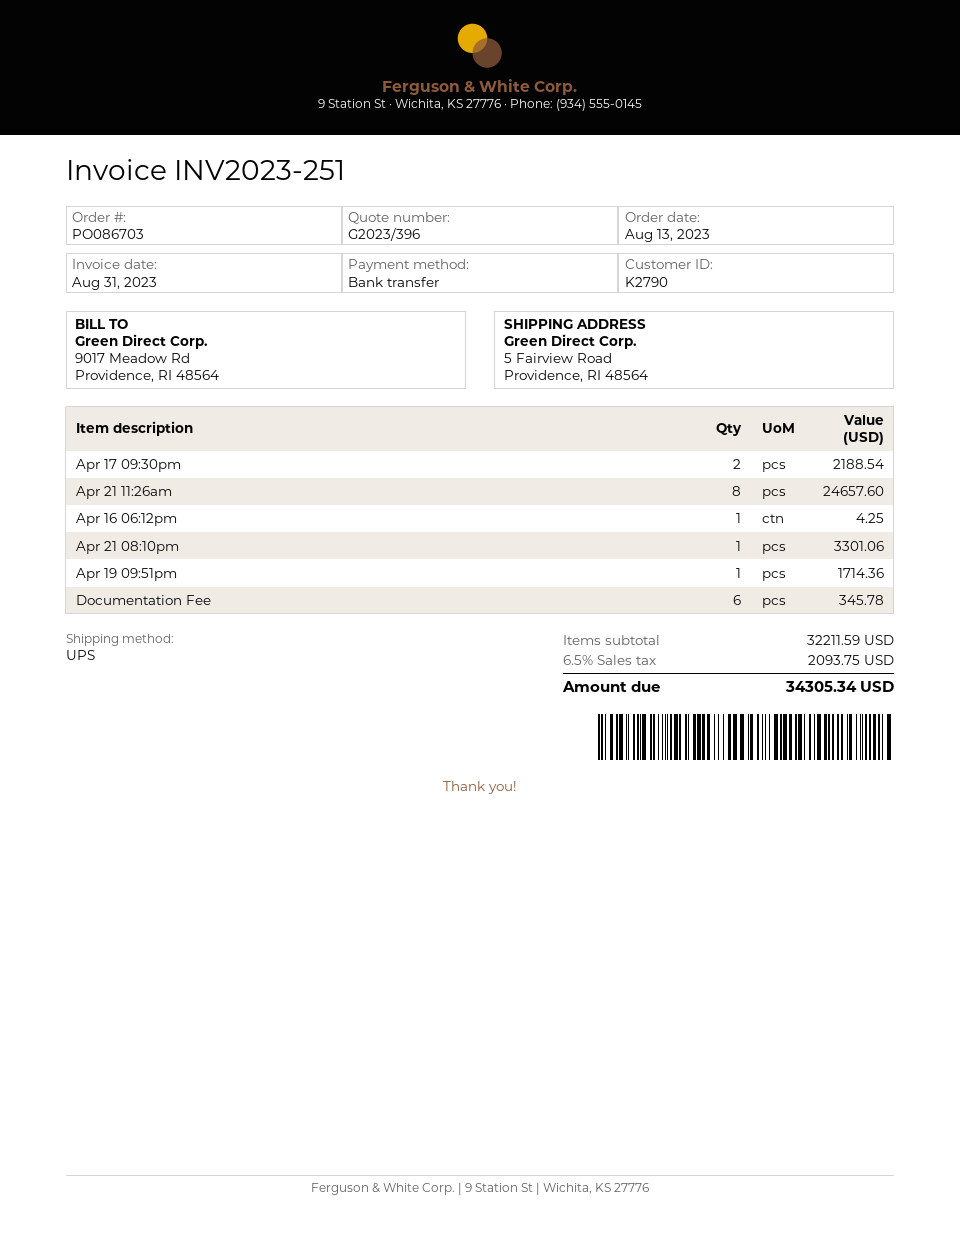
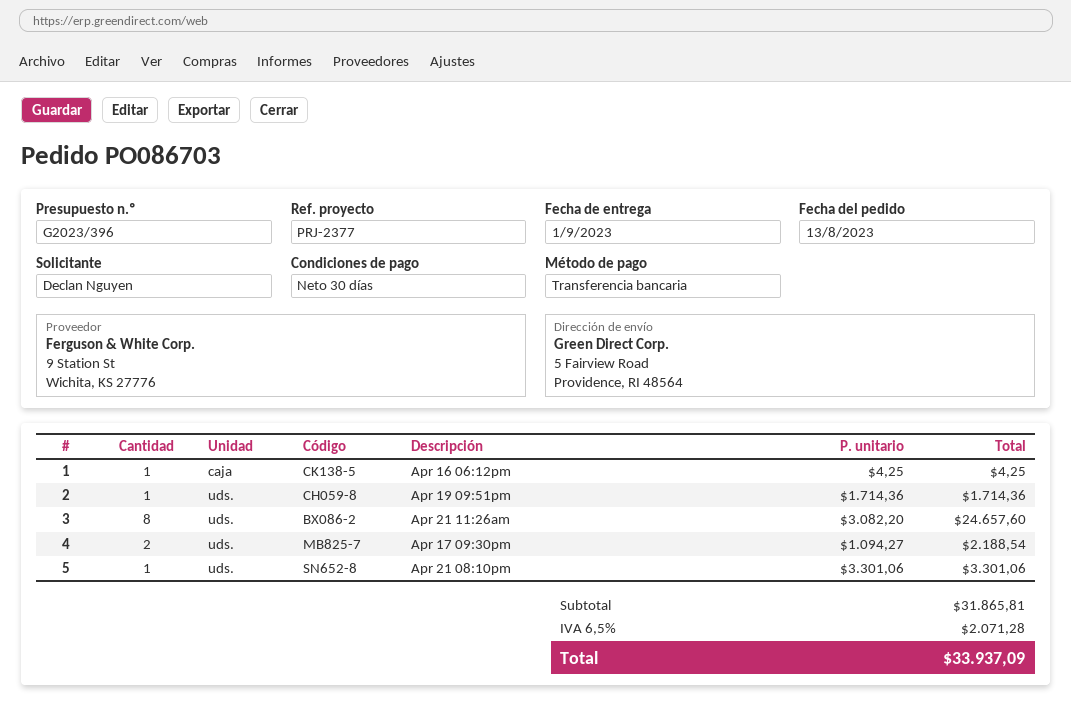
Documentation Fee: 6 for 345.78 -> none
subtotal: 32211.59 -> 31865.81
tax: 6.5% = 2093.75 -> 6.5% = 2071.28
total: 34305.34 -> 33937.09

